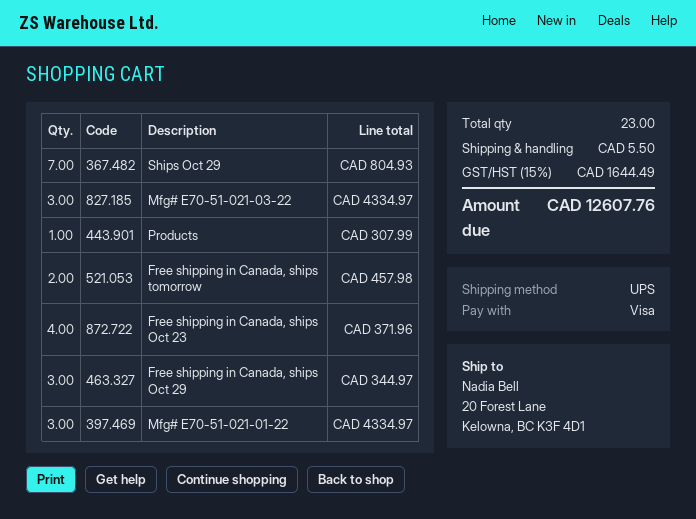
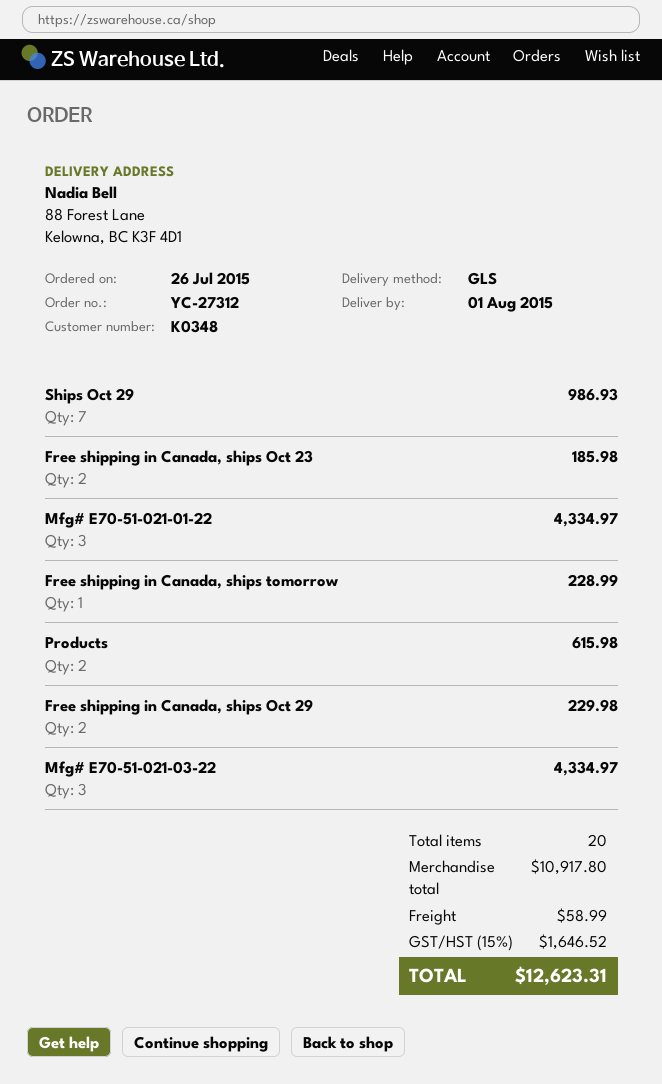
shipping method: UPS -> GLS
ship to: 20 Forest Lane, Kelowna, BC K3F 4D1 -> 88 Forest Lane, Kelowna, BC K3F 4D1
Ships Oct 29: 7 for 804.93 -> 7 for 986.93
Products: 1 for 307.99 -> 2 for 615.98
Free shipping in Canada, ships tomorrow: 2 for 457.98 -> 1 for 228.99
Free shipping in Canada, ships Oct 23: 4 for 371.96 -> 2 for 185.98
Free shipping in Canada, ships Oct 29: 3 for 344.97 -> 2 for 229.98
total quantity: 23 -> 20
shipping: 5.50 -> 58.99
tax: 15% = 1644.49 -> 15% = 1646.52
total: 12607.76 -> 12623.31

